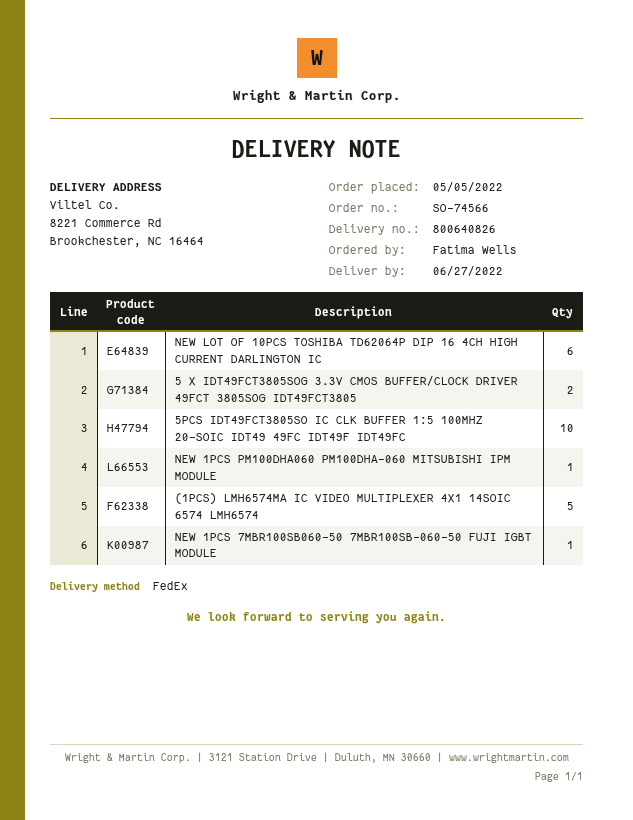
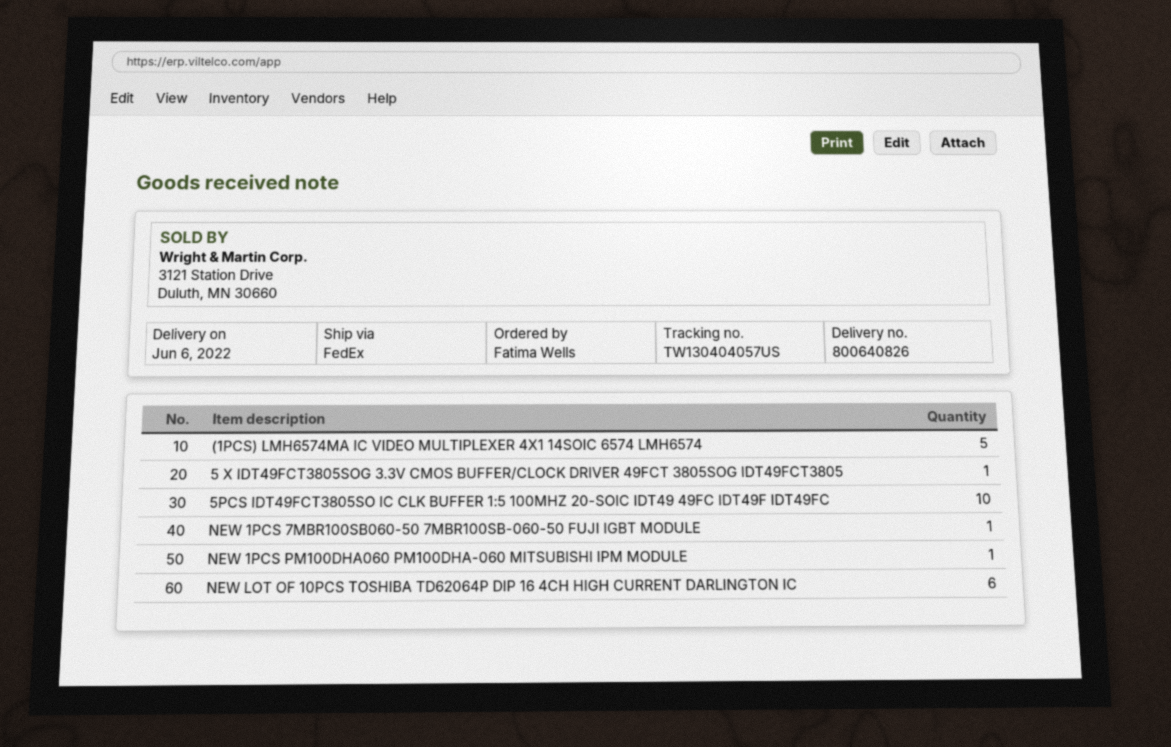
delivery date: 2022-06-27 -> 2022-06-06
5 X IDT49FCT3805SOG 3.3V CMOS BUFFER/CLOCK DRIVER 49FCT 3805SOG IDT49FCT3805: 2 -> 1

